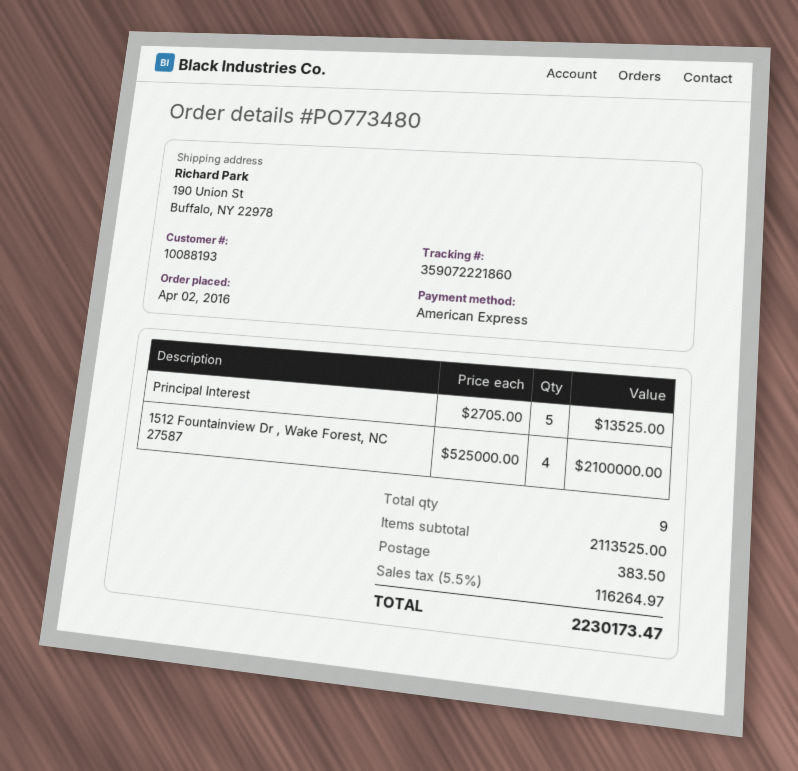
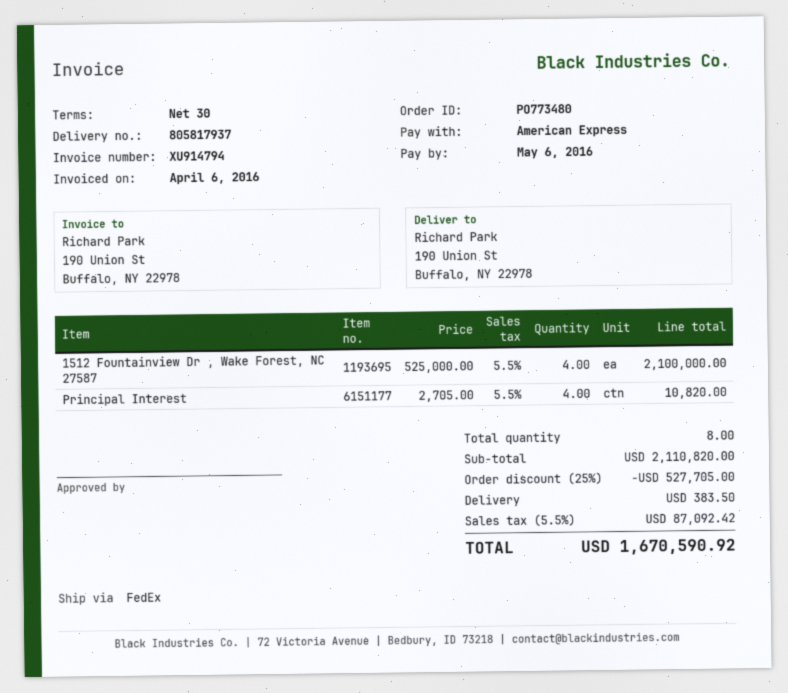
Principal Interest: 5 x 2705.00 = 13525.00 -> 4 x 2705.00 = 10820.00
total quantity: 9 -> 8
subtotal: 2113525.00 -> 2110820.00
discount: none -> 25% = 527705.00
tax: 5.5% = 116264.97 -> 5.5% = 87092.42
total: 2230173.47 -> 1670590.92

